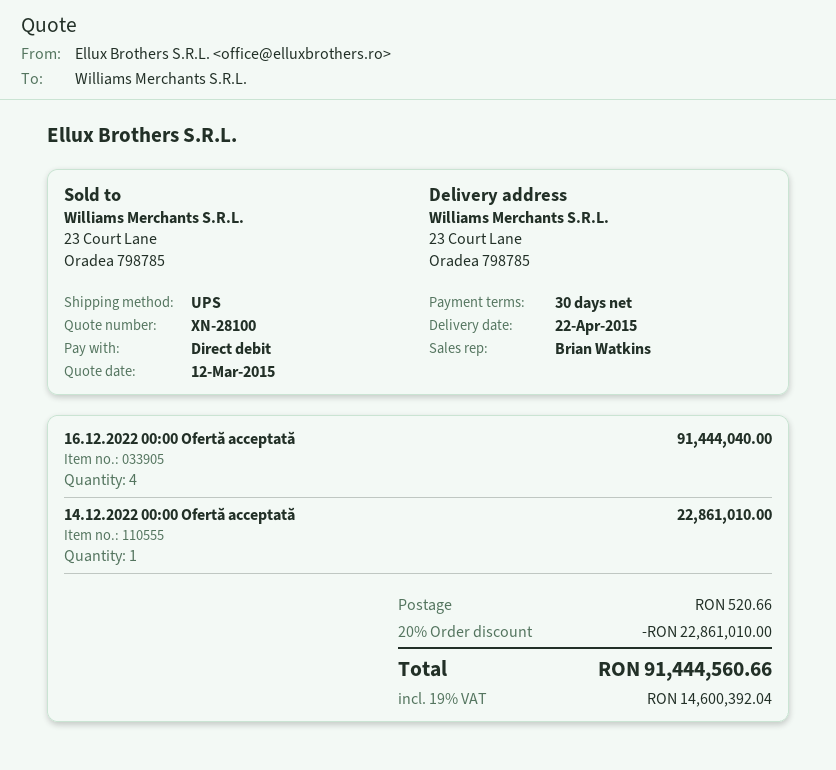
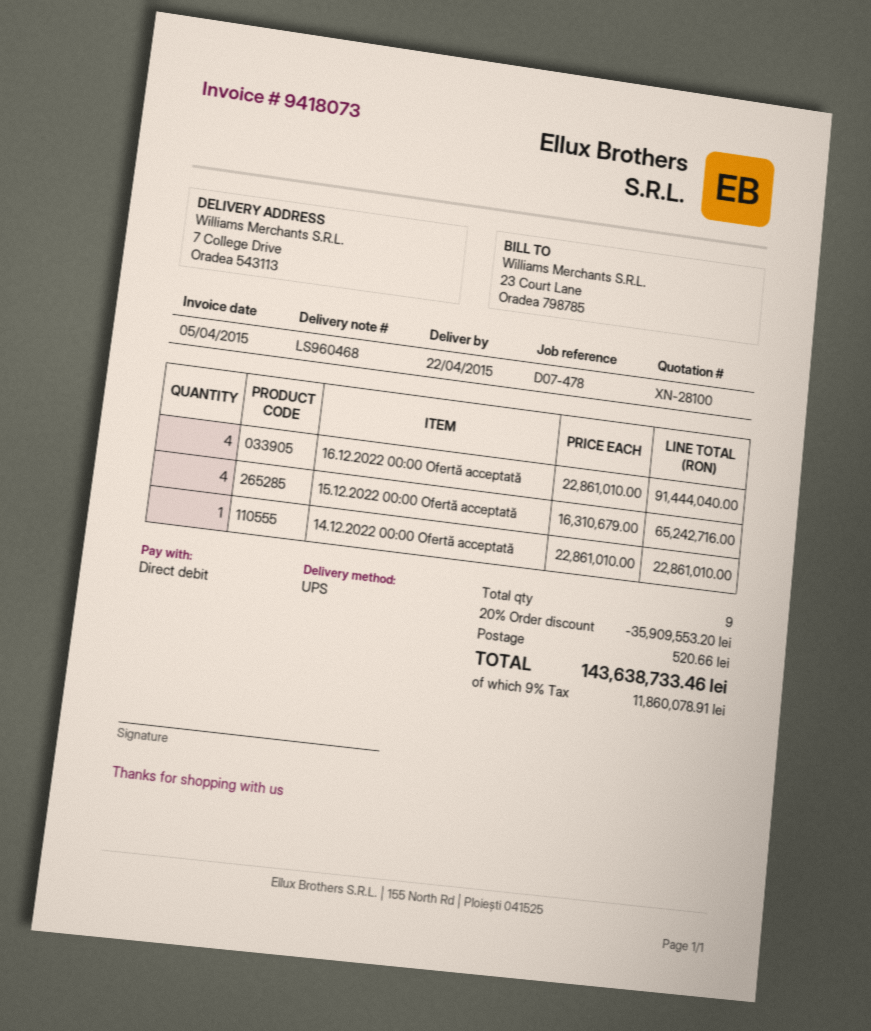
ship to: 23 Court Lane, Oradea 798785 -> 7 College Drive, Oradea 543113
15.12.2022 00:00 Ofertă acceptată: none -> 4 for 65242716.00
discount: 20% = 22861010.00 -> 20% = 35909553.20
tax: 19% = 14600392.04 -> 9% = 11860078.91
total: 91444560.66 -> 143638733.46

